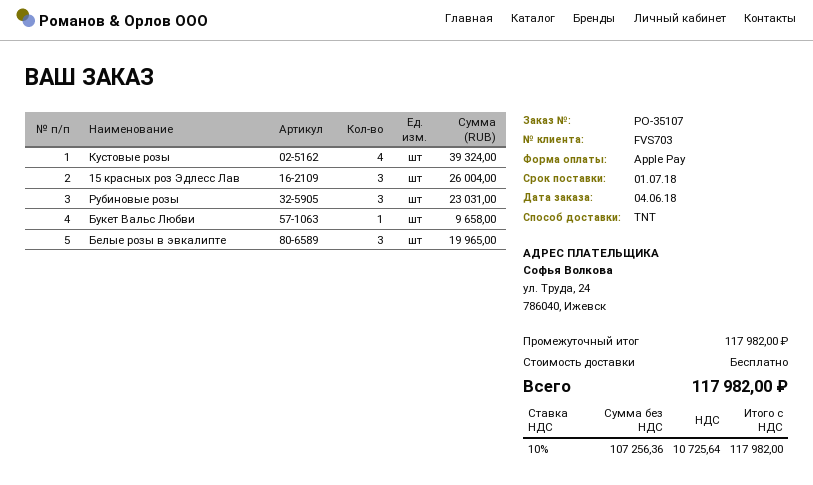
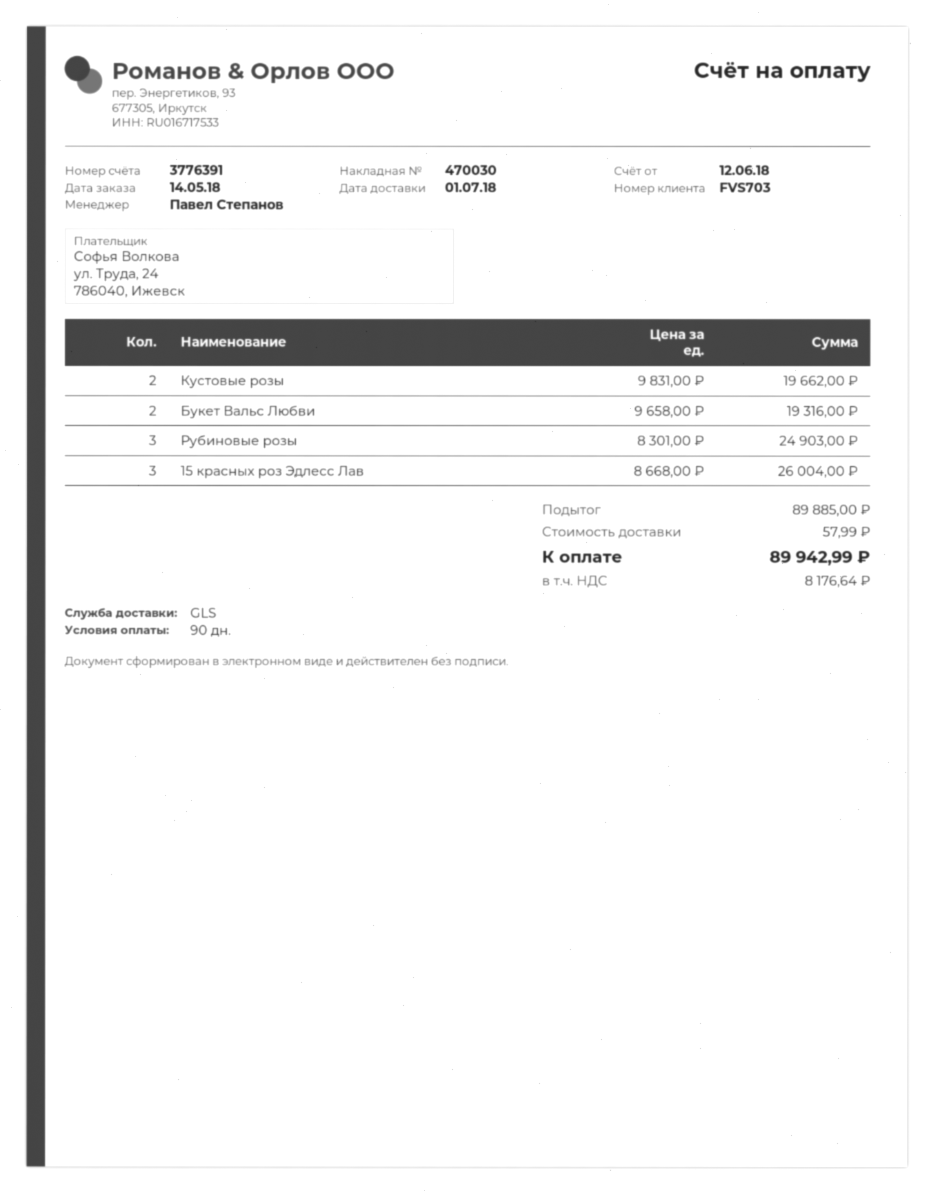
order date: 2018-06-04 -> 2018-05-14
shipping method: TNT -> GLS
Кустовые розы: 4 for 39324.00 -> 2 for 19662.00
Рубиновые розы: 3 for 23031.00 -> 3 for 24903.00
Букет Вальс Любви: 1 for 9658.00 -> 2 for 19316.00
Белые розы в эвкалипте: 3 for 19965.00 -> none
subtotal: 117982.00 -> 89885.00
shipping: 0.00 -> 57.99
tax: 10725.64 -> 8176.64
total: 117982.00 -> 89942.99

